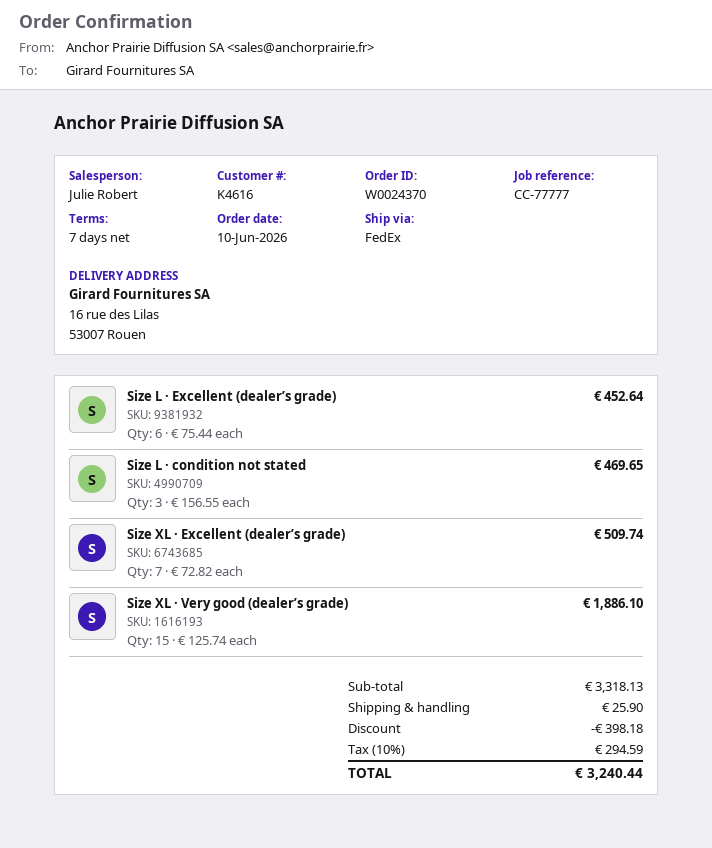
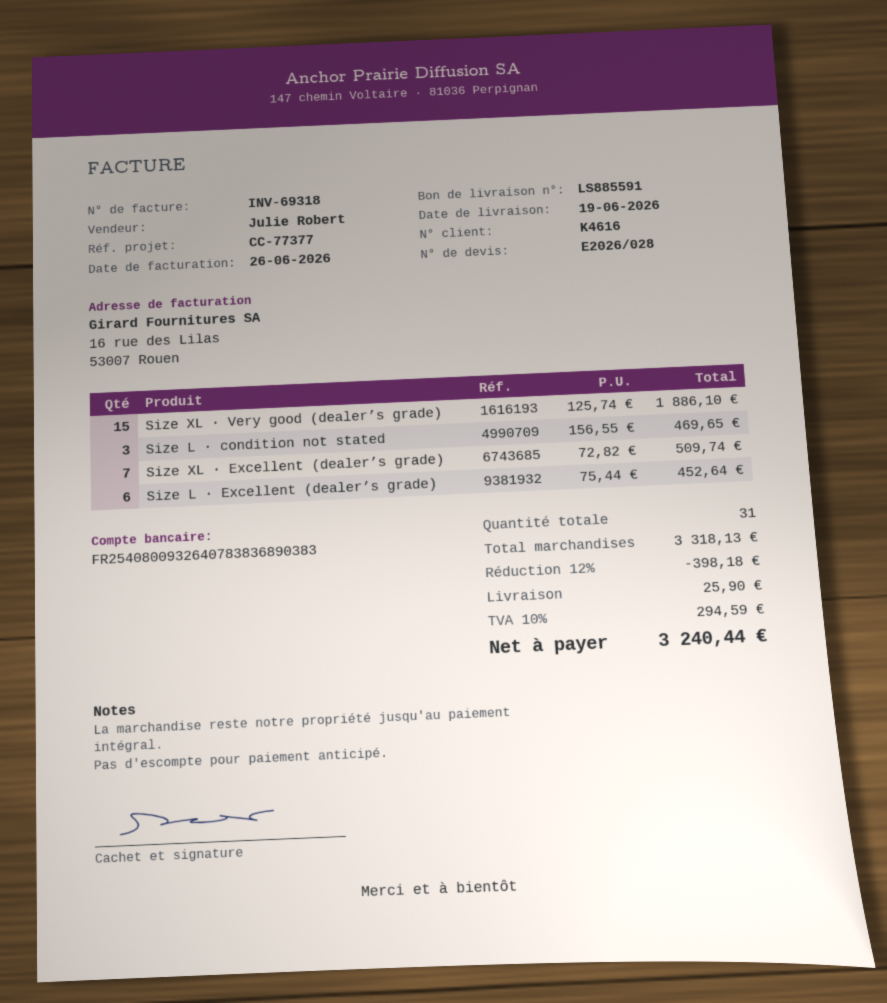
reference: CC-77777 -> CC-77377

